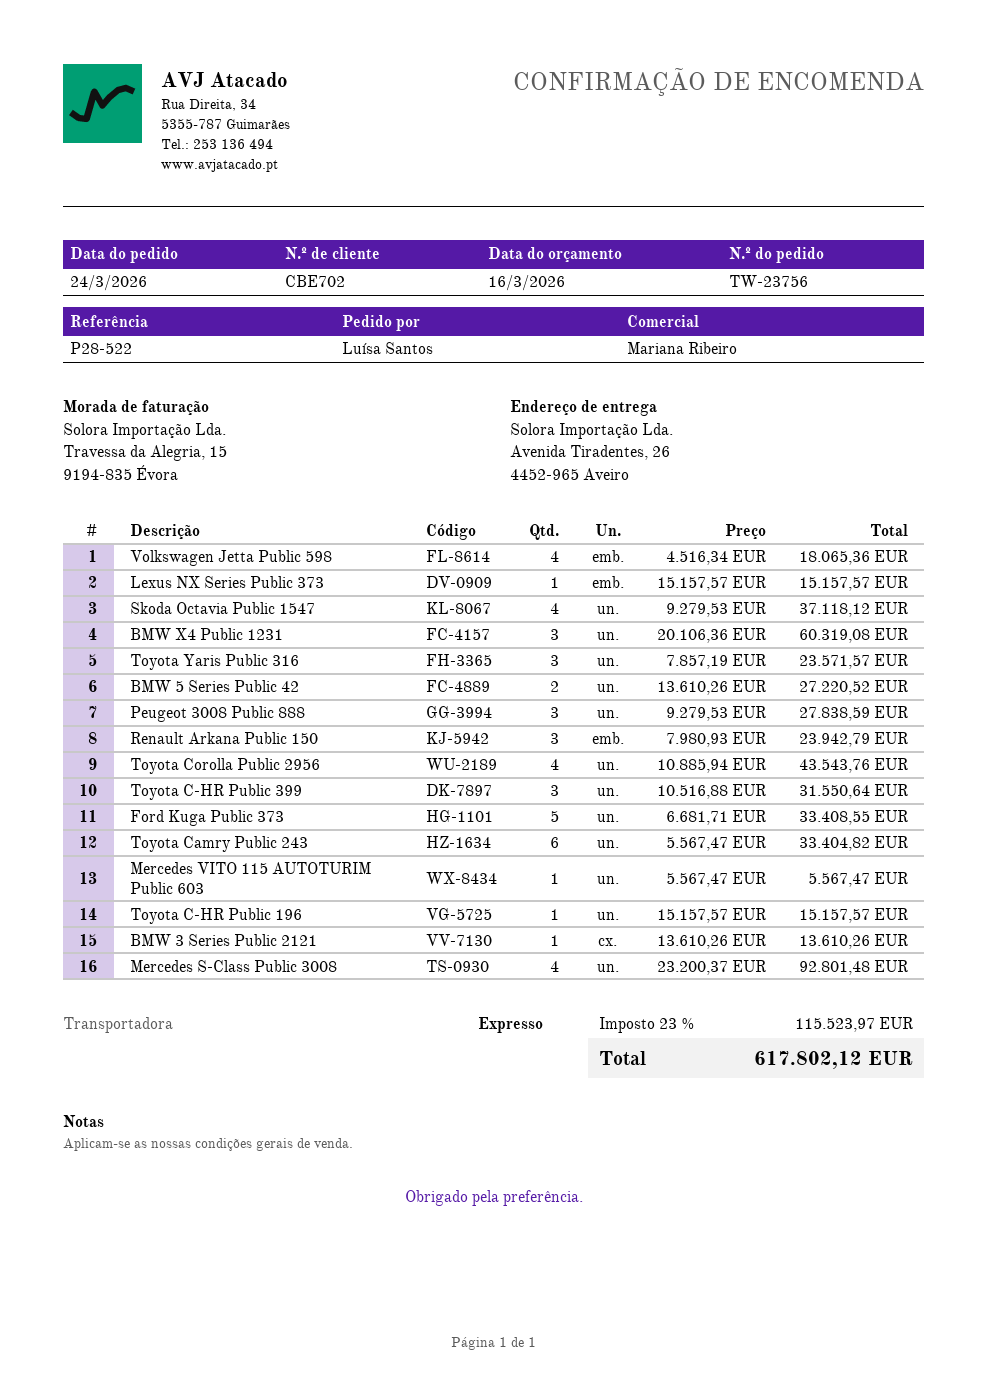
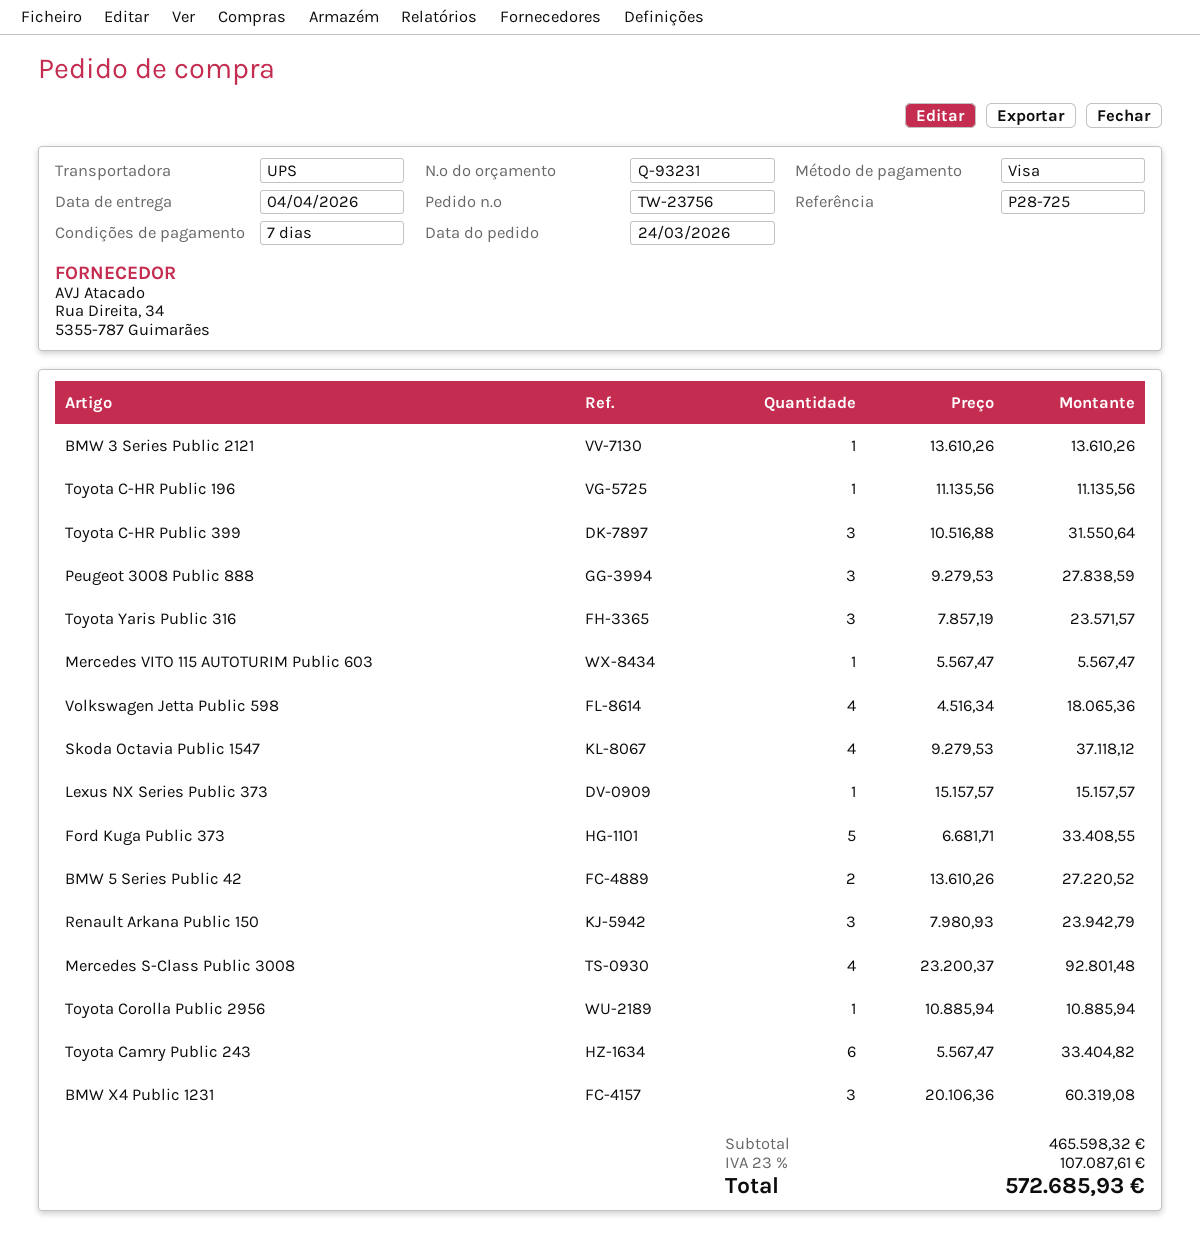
reference: P28-522 -> P28-725
shipping method: express -> UPS
Toyota Corolla Public 2956: 4 x 10885.94 = 43543.76 -> 1 x 10885.94 = 10885.94
Toyota C-HR Public 196: 1 x 15157.57 = 15157.57 -> 1 x 11135.56 = 11135.56
tax: 23% = 115523.97 -> 23% = 107087.61
total: 617802.12 -> 572685.93

